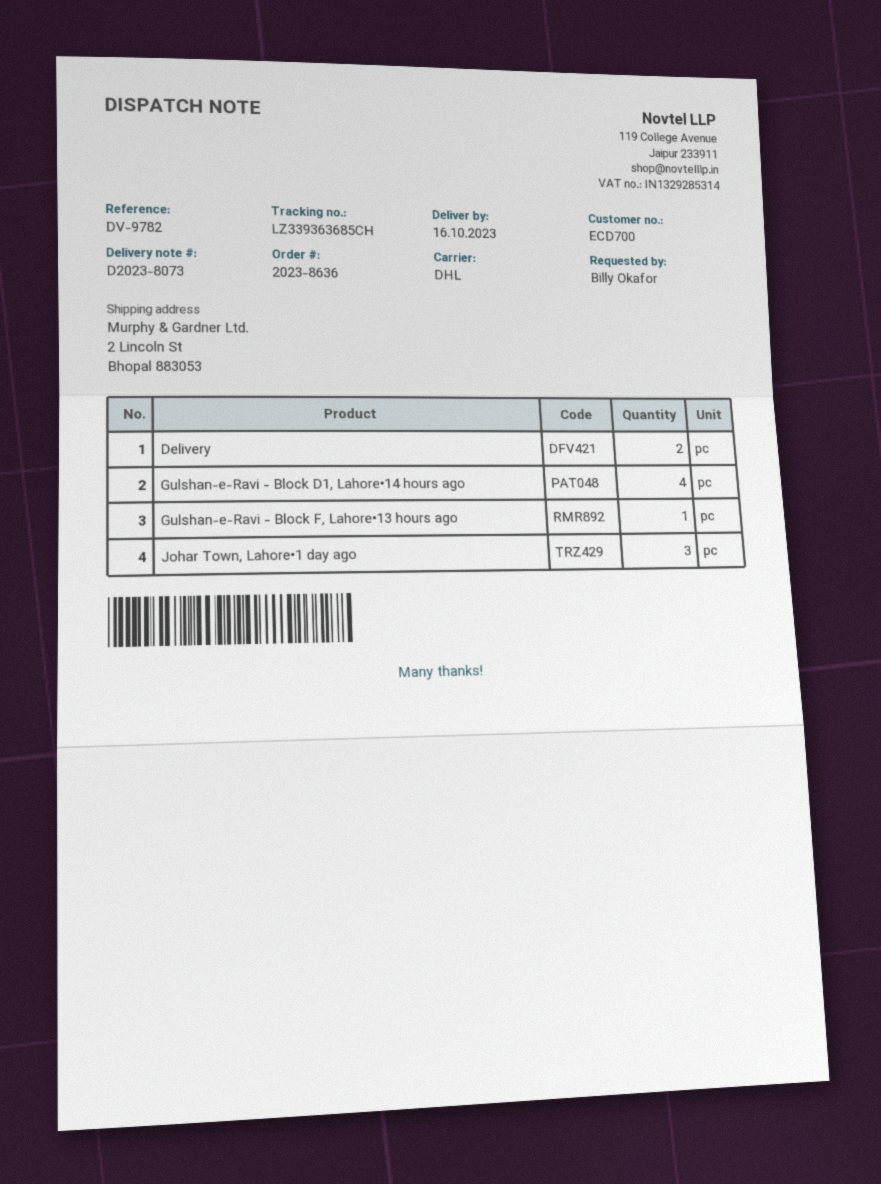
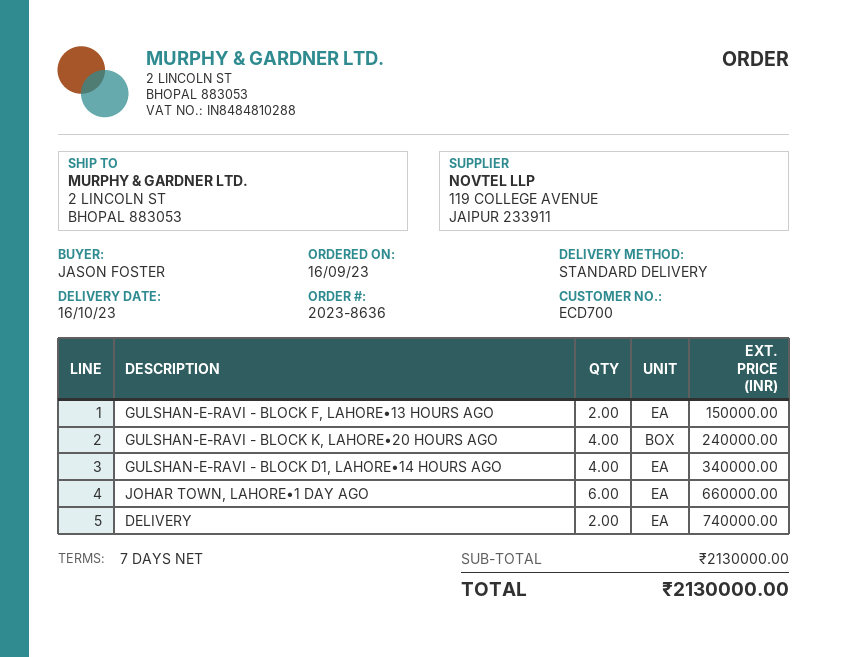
ordered by: Billy Okafor -> JASON FOSTER
shipping method: DHL -> standard
Gulshan-e-Ravi - Block F, Lahore•13 hours ago: 1 -> 2
Johar Town, Lahore•1 day ago: 3 -> 6
GULSHAN-E-RAVI - BLOCK K, LAHORE•20 HOURS AGO: none -> 4

